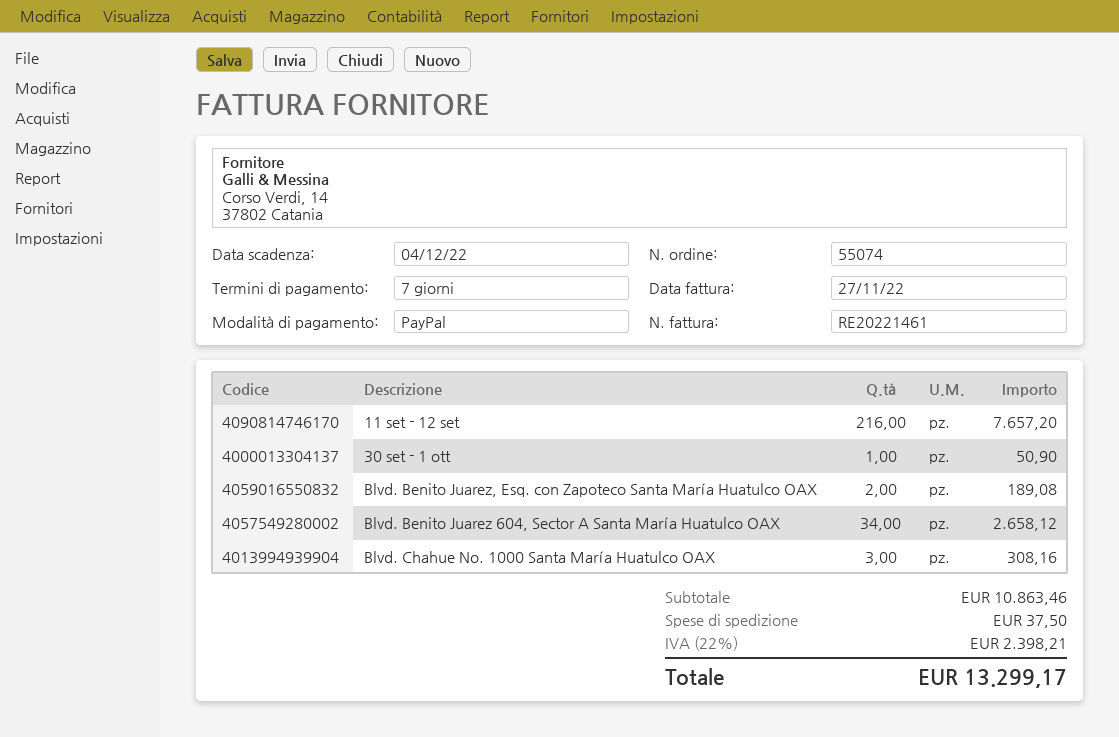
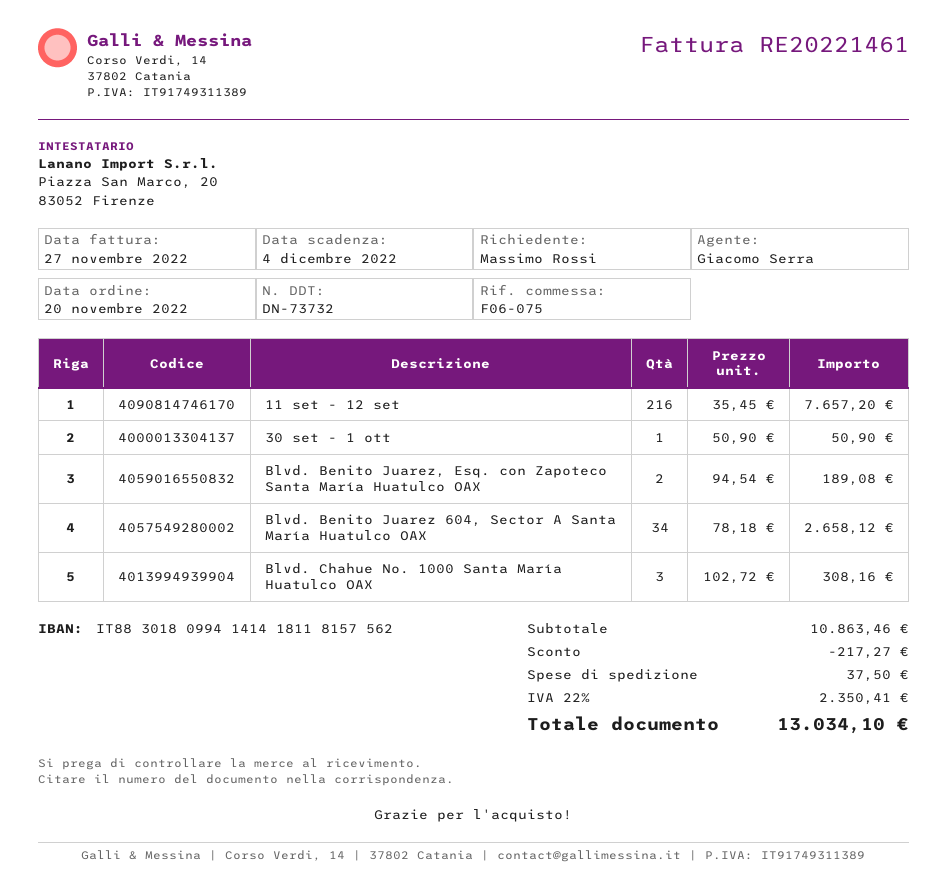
discount: none -> 217.27
tax: 22% = 2398.21 -> 22% = 2350.41
total: 13299.17 -> 13034.10

